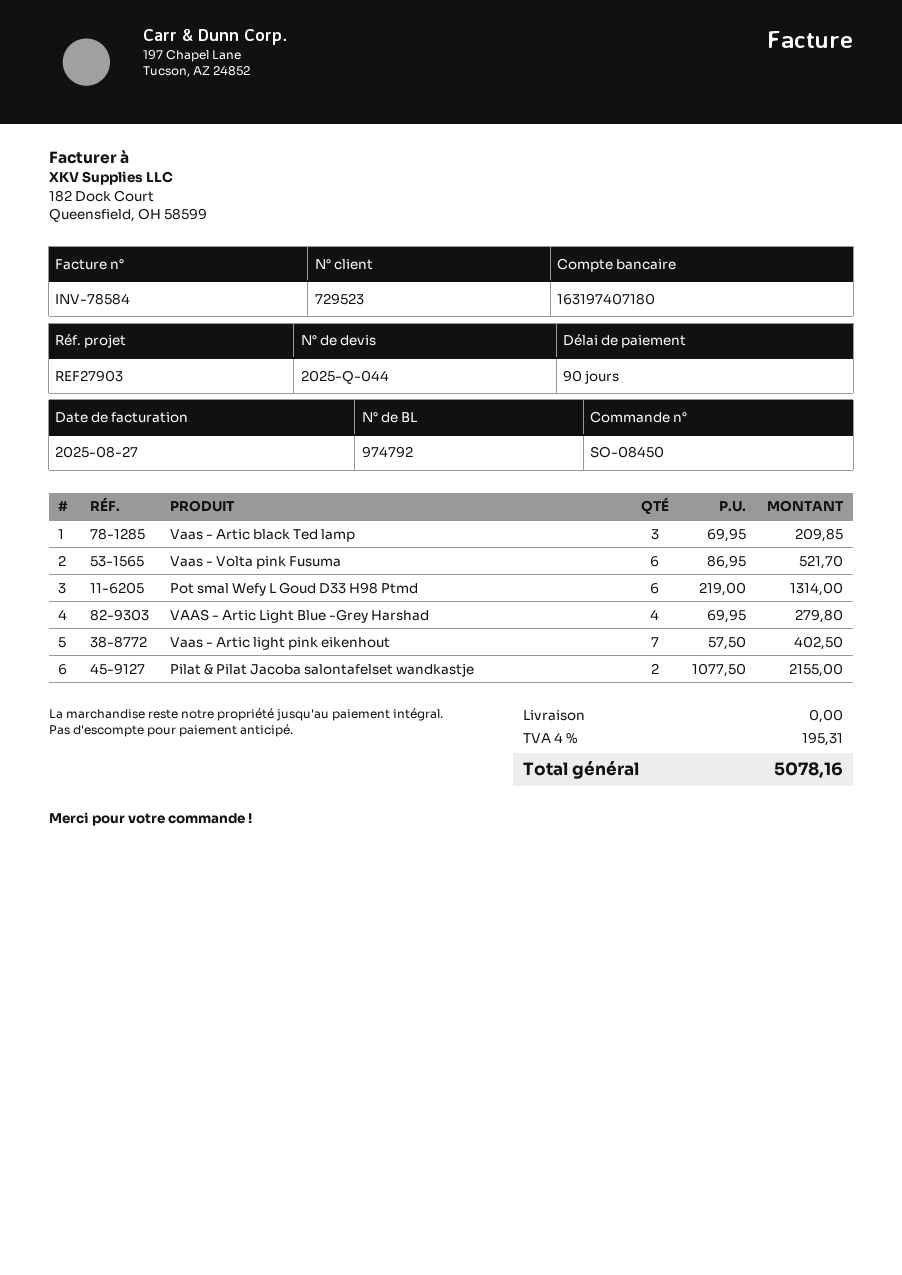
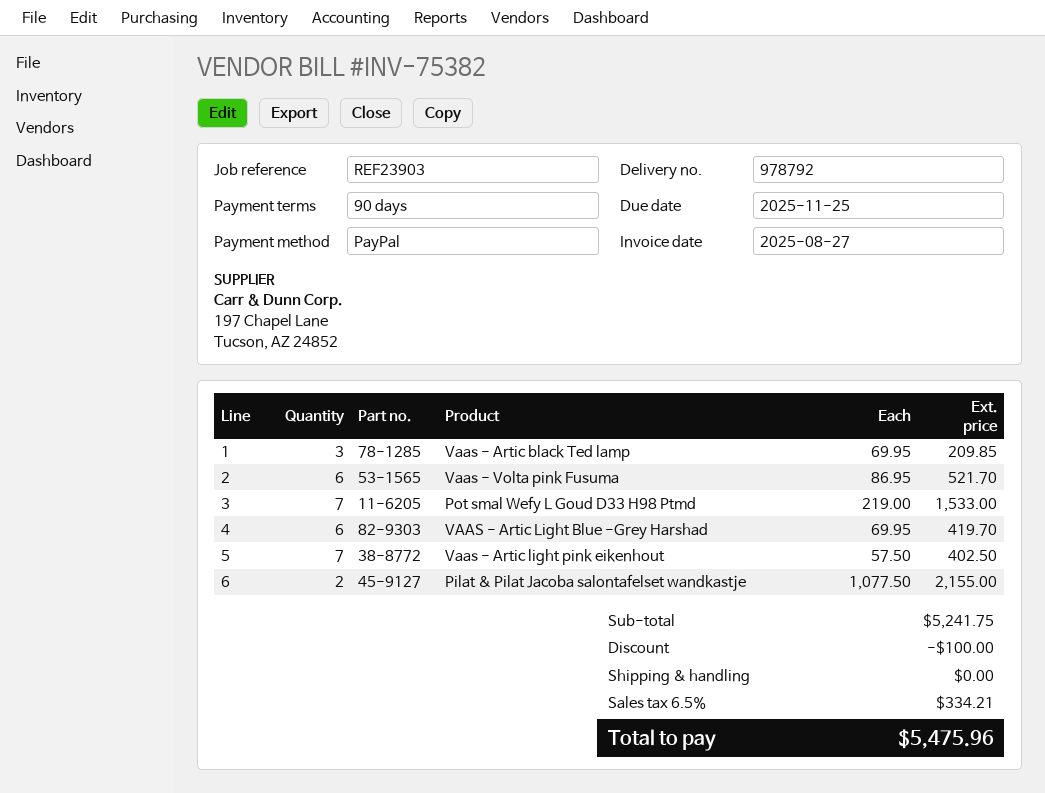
delivery note number: 974792 -> 978792
invoice number: INV-78584 -> INV-75382
reference: REF27903 -> REF23903
Pot smal Wefy L Goud D33 H98 Ptmd: 6 x 219.00 = 1314.00 -> 7 x 219.00 = 1533.00
VAAS - Artic Light Blue -Grey Harshad: 4 x 69.95 = 279.80 -> 6 x 69.95 = 419.70
discount: none -> 100.00
tax: 4% = 195.31 -> 6.5% = 334.21
total: 5078.16 -> 5475.96

